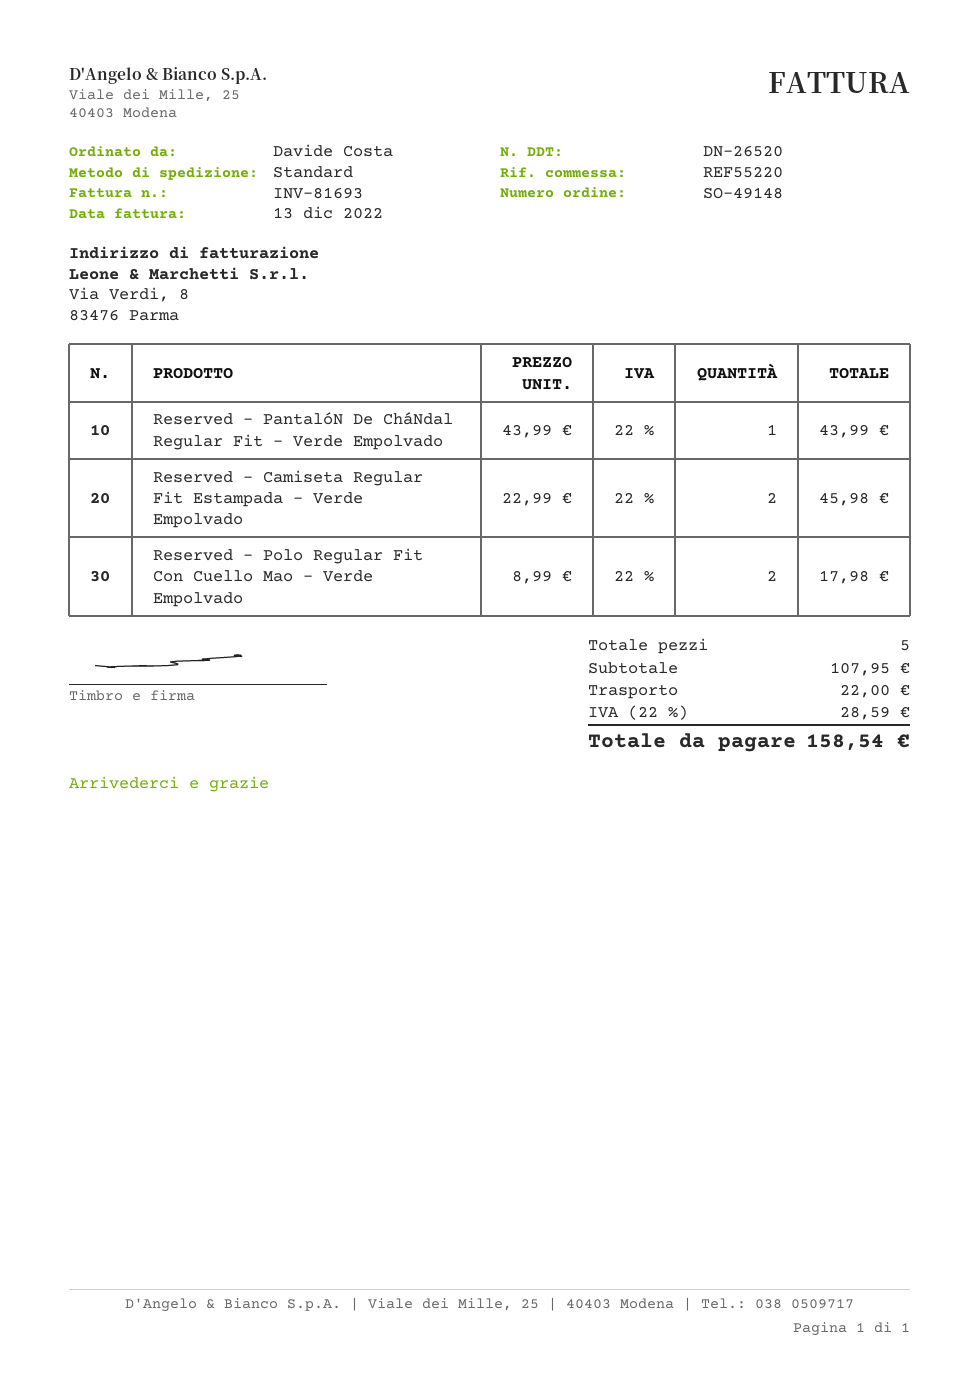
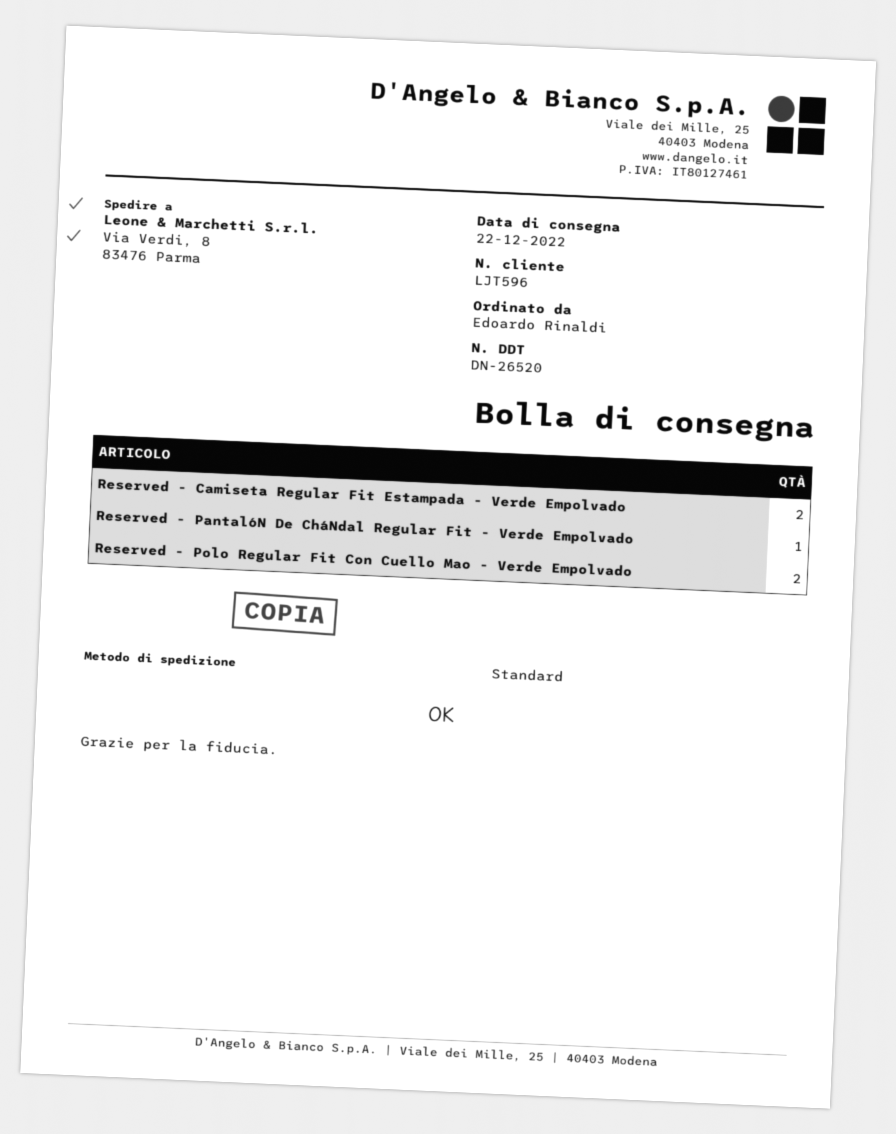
ordered by: Davide Costa -> Edoardo Rinaldi

